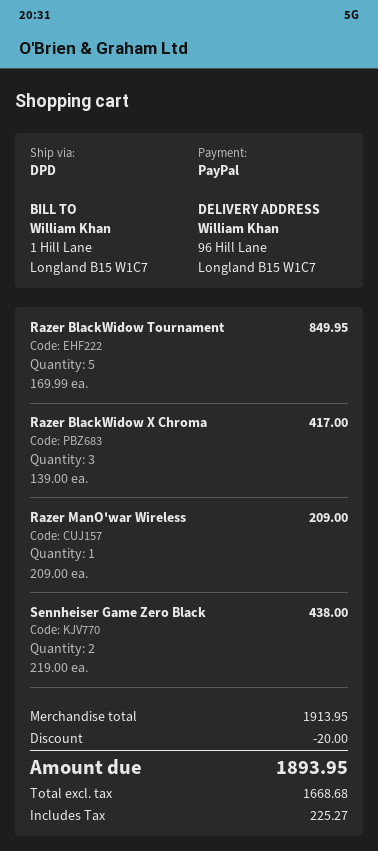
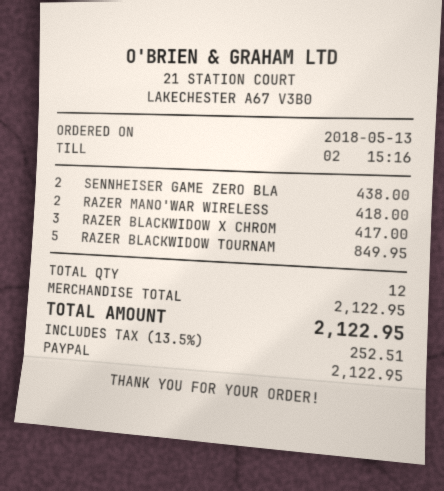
Razer ManO'war Wireless: 1 for 209.00 -> 2 for 418.00
subtotal: 1913.95 -> 2122.95
discount: 20.00 -> none
tax: 225.27 -> 252.51
total: 1893.95 -> 2122.95

